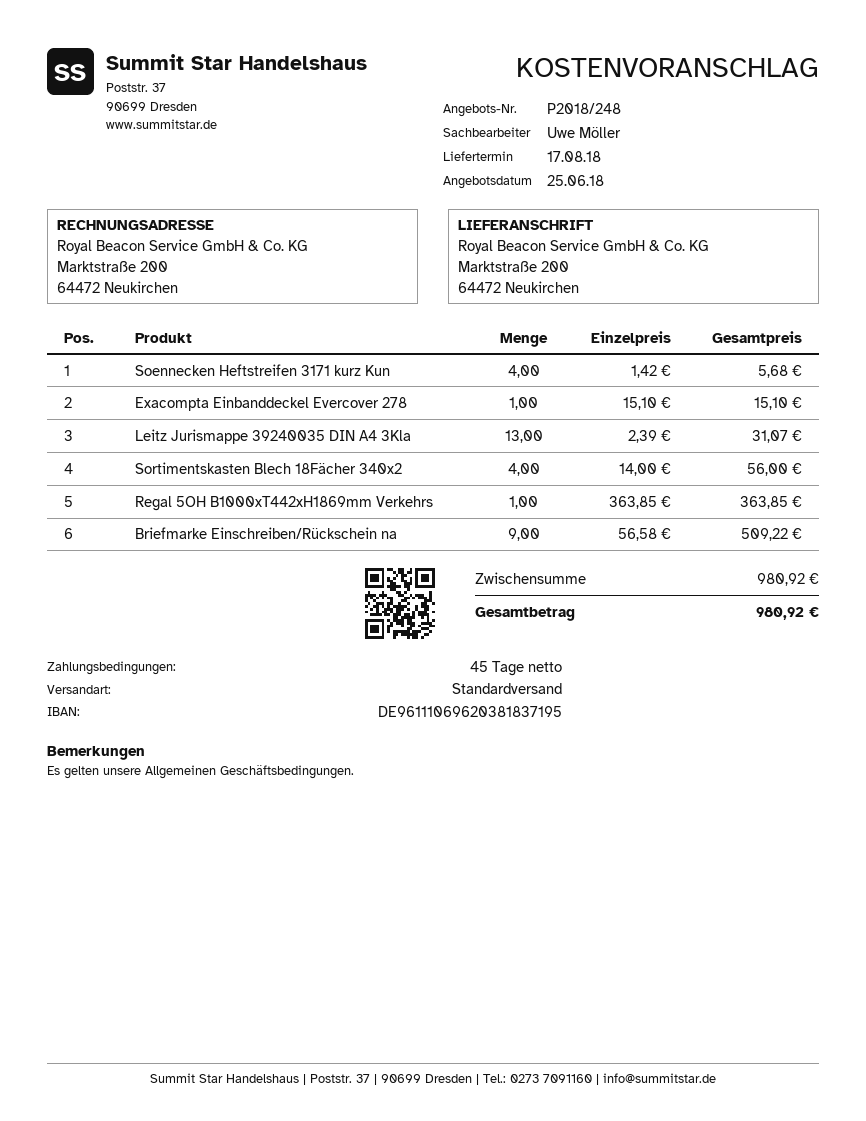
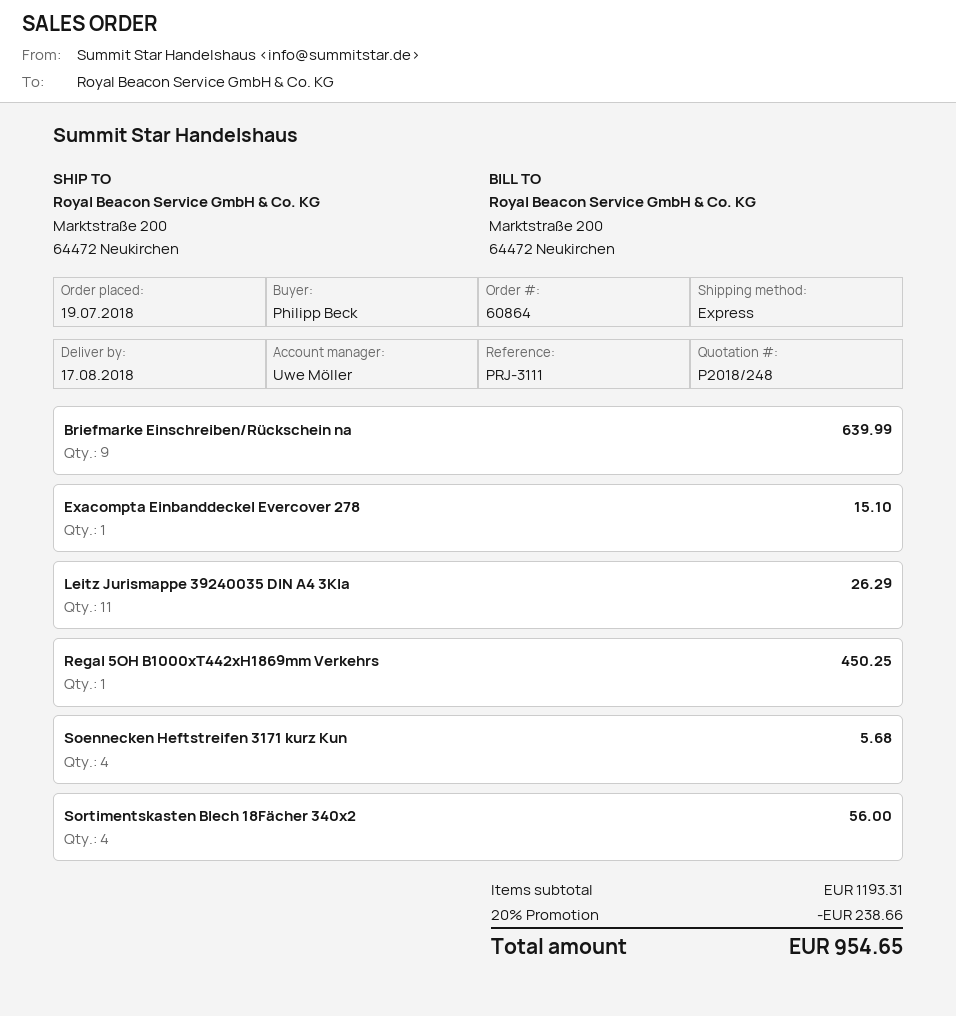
shipping method: standard -> express
Leitz Jurismappe 39240035 DIN A4 3Kla: 13 for 31.07 -> 11 for 26.29
Regal 5OH B1000xT442xH1869mm Verkehrs: 1 for 363.85 -> 1 for 450.25
Briefmarke Einschreiben/Rückschein na: 9 for 509.22 -> 9 for 639.99
subtotal: 980.92 -> 1193.31
discount: none -> 20% = 238.66
total: 980.92 -> 954.65

